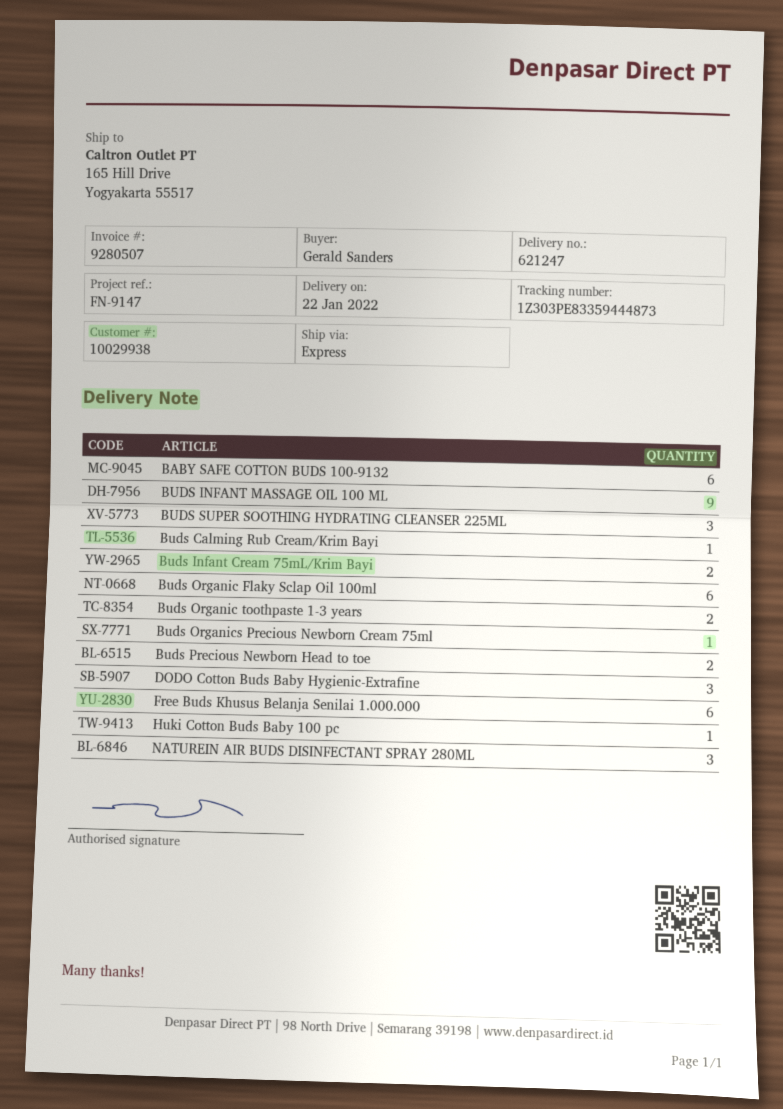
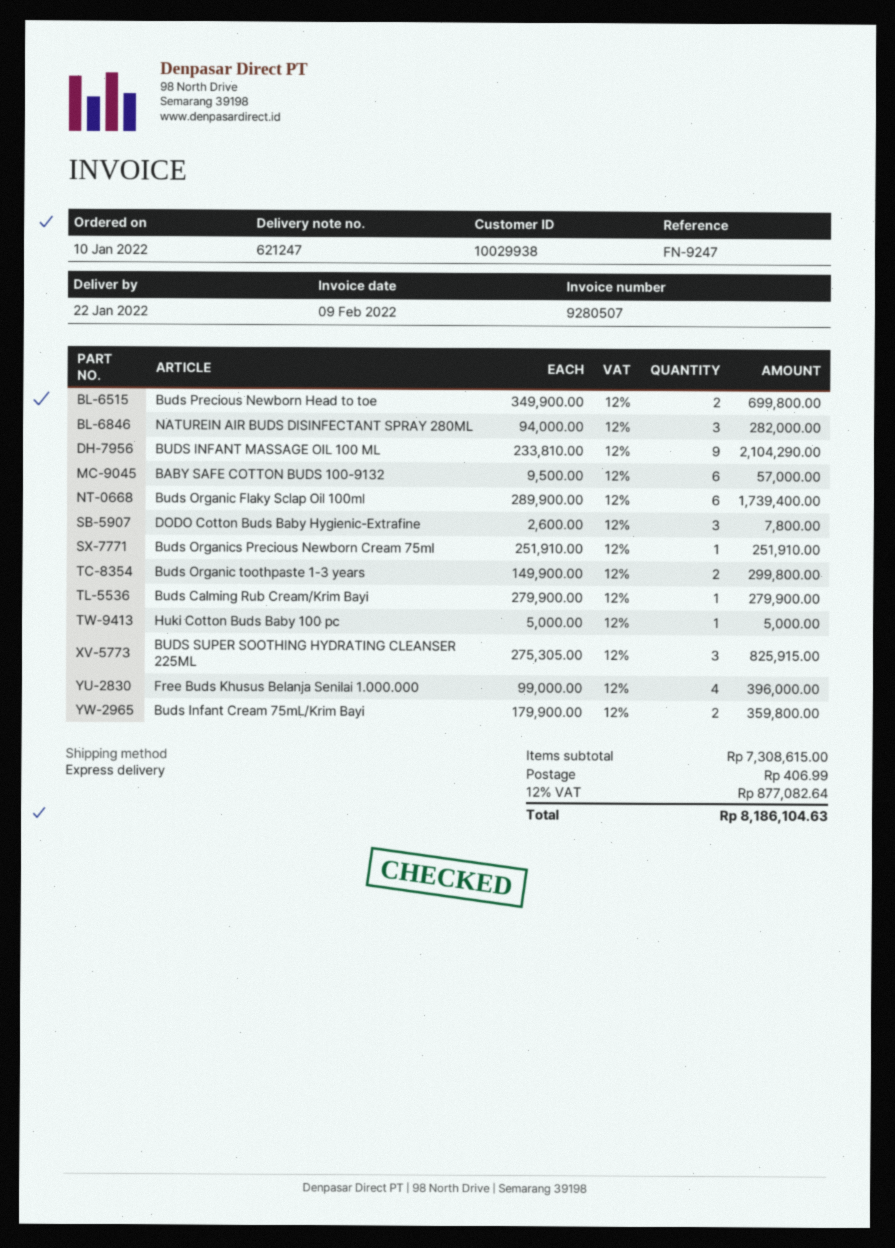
reference: FN-9147 -> FN-9247
Free Buds Khusus Belanja Senilai 1.000.000: 6 -> 4

